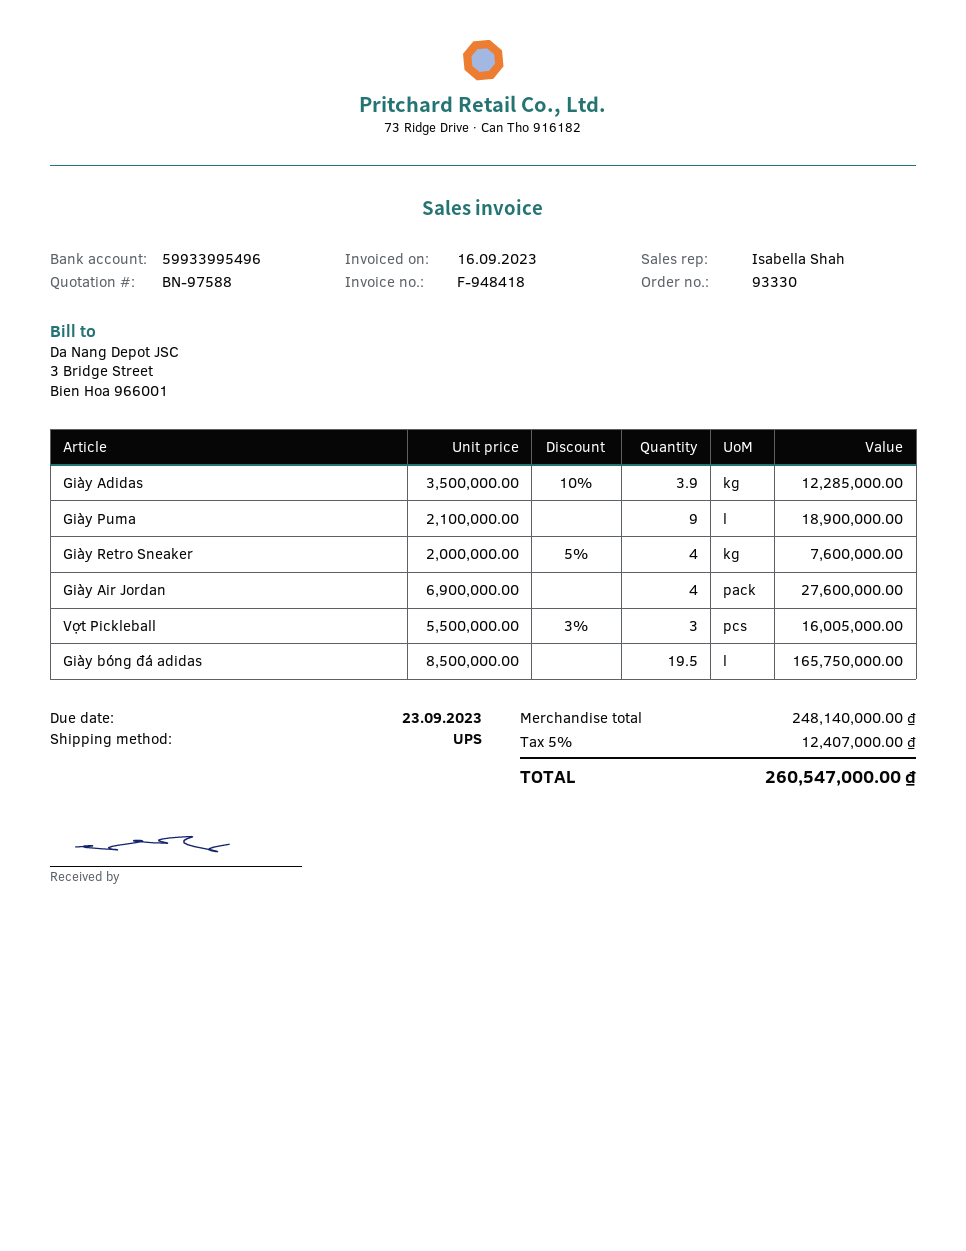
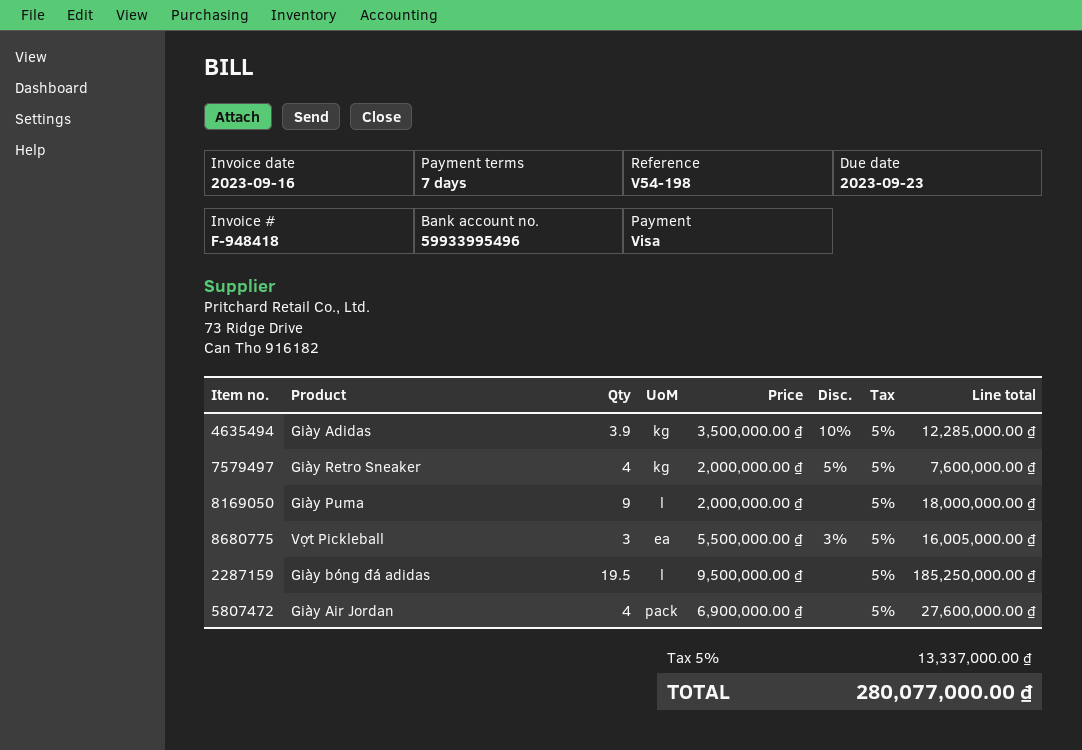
Giày Puma: 9 x 2100000.00 = 18900000.00 -> 9 x 2000000.00 = 18000000.00
Giày bóng đá adidas: 19.5 x 8500000.00 = 165750000.00 -> 19.5 x 9500000.00 = 185250000.00
tax: 5% = 12407000.00 -> 5% = 13337000.00
total: 260547000.00 -> 280077000.00

